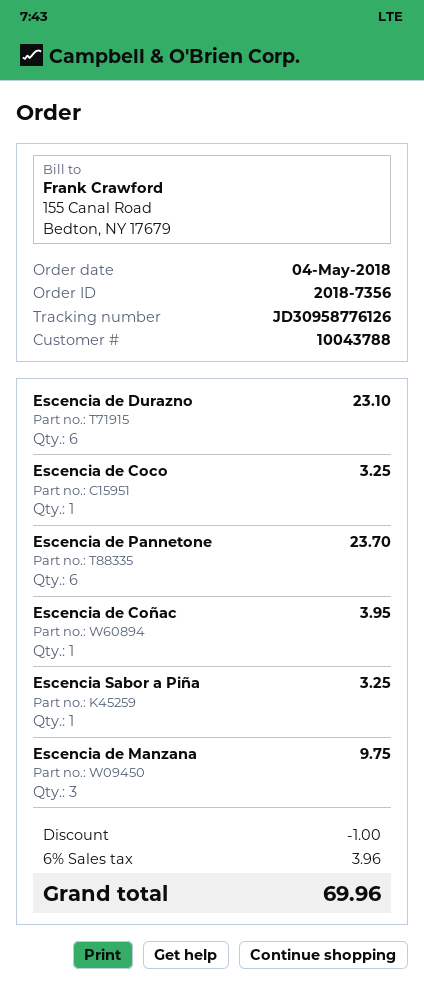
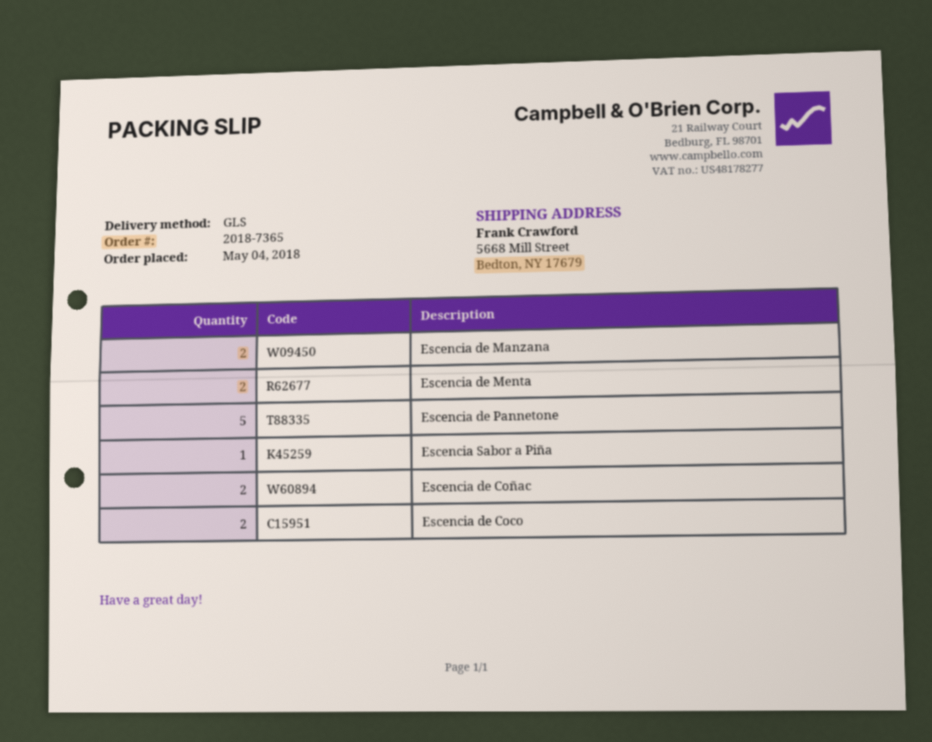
order number: 2018-7356 -> 2018-7365
Escencia de Durazno: 6 -> none
Escencia de Coco: 1 -> 2
Escencia de Pannetone: 6 -> 5
Escencia de Coñac: 1 -> 2
Escencia de Manzana: 3 -> 2
Escencia de Menta: none -> 2

